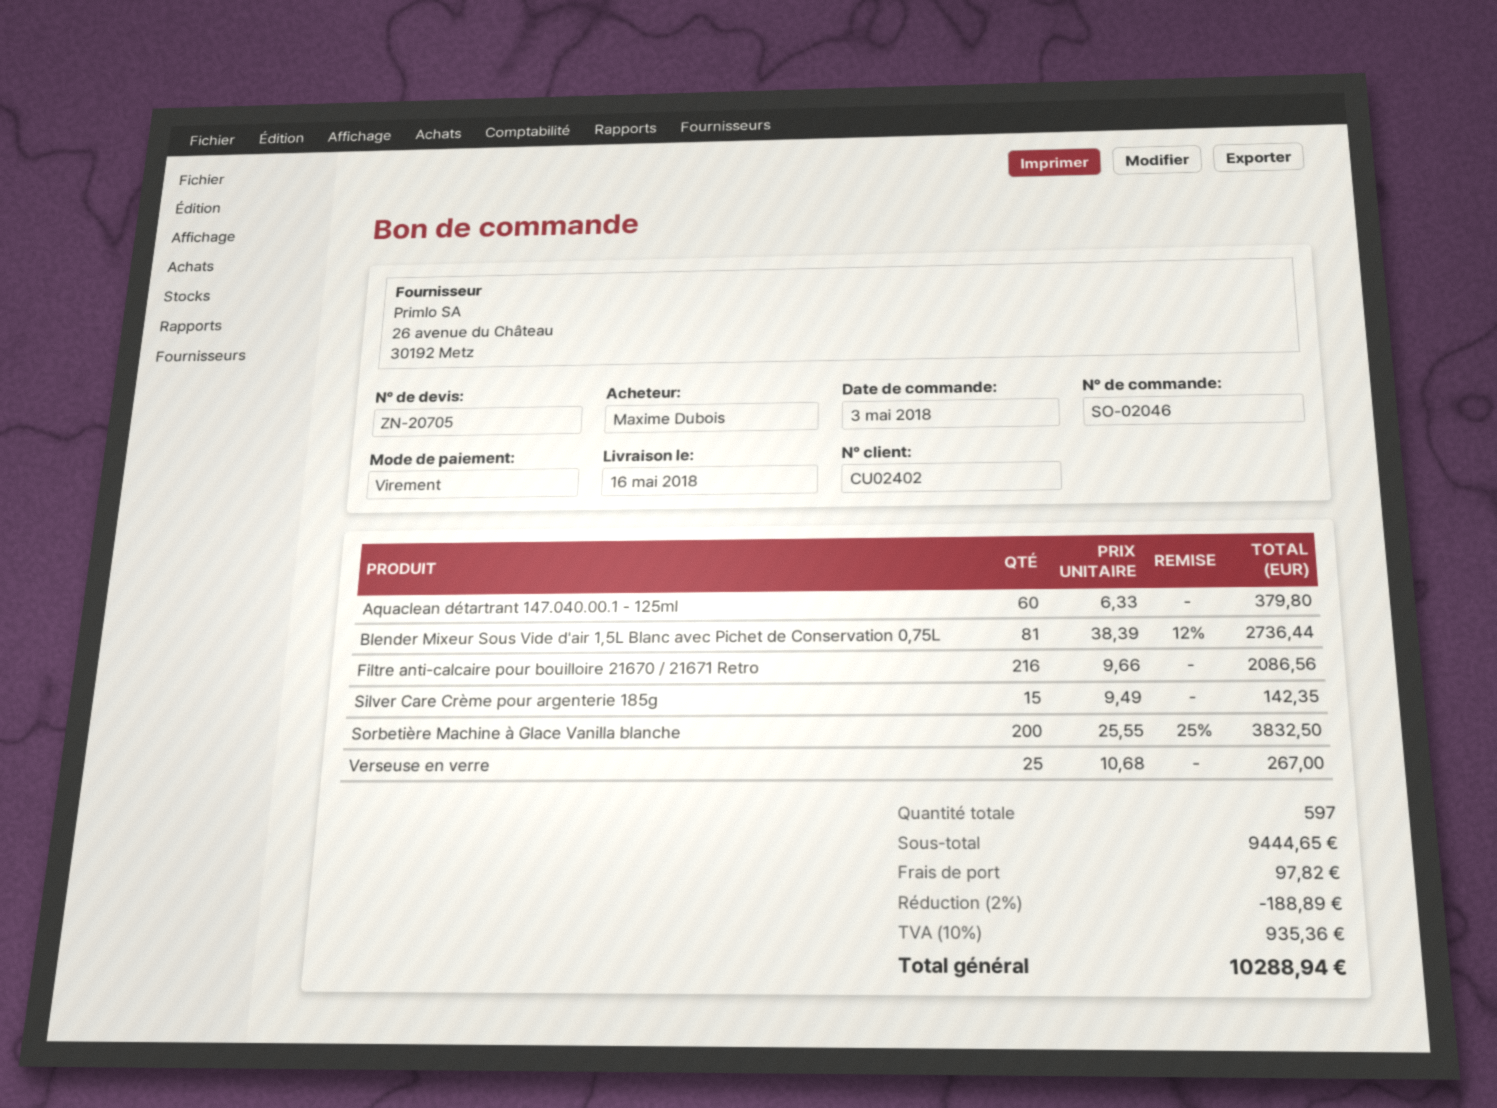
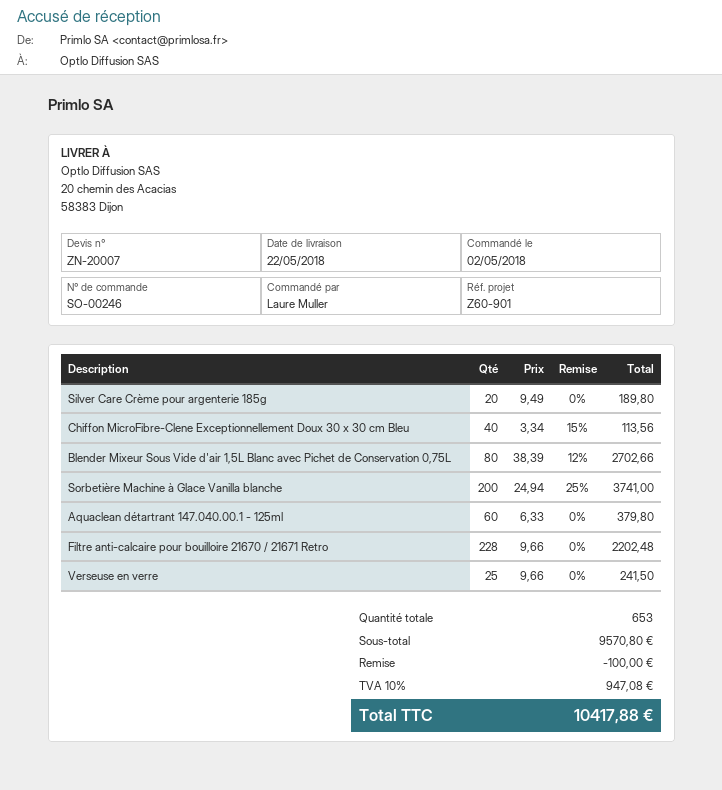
quote number: ZN-20705 -> ZN-20007
order number: SO-02046 -> SO-00246
order date: 2018-05-03 -> 2018-05-02
delivery date: 2018-05-16 -> 2018-05-22
ordered by: Maxime Dubois -> Laure Muller
Blender Mixeur Sous Vide d'air 1,5L Blanc avec Pichet de Conservation 0,75L: 81 x 38.39 - 12% = 2736.44 -> 80 x 38.39 - 12% = 2702.66
Filtre anti-calcaire pour bouilloire 21670 / 21671 Retro: 216 x 9.66 = 2086.56 -> 228 x 9.66 = 2202.48
Silver Care Crème pour argenterie 185g: 15 x 9.49 = 142.35 -> 20 x 9.49 = 189.80
Sorbetière Machine à Glace Vanilla blanche: 200 x 25.55 - 25% = 3832.50 -> 200 x 24.94 - 25% = 3741.00
Verseuse en verre: 25 x 10.68 = 267.00 -> 25 x 9.66 = 241.50
Chiffon MicroFibre-Clene Exceptionnellement Doux 30 x 30 cm Bleu: none -> 40 x 3.34 - 15% = 113.56
total quantity: 597 -> 653
subtotal: 9444.65 -> 9570.80
discount: 188.89 -> 100.00
shipping: 97.82 -> none
tax: 10% = 935.36 -> 10% = 947.08
total: 10288.94 -> 10417.88

